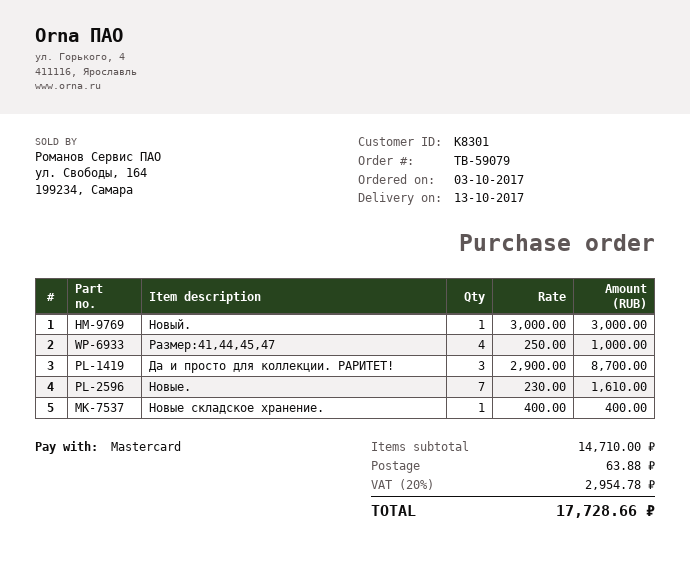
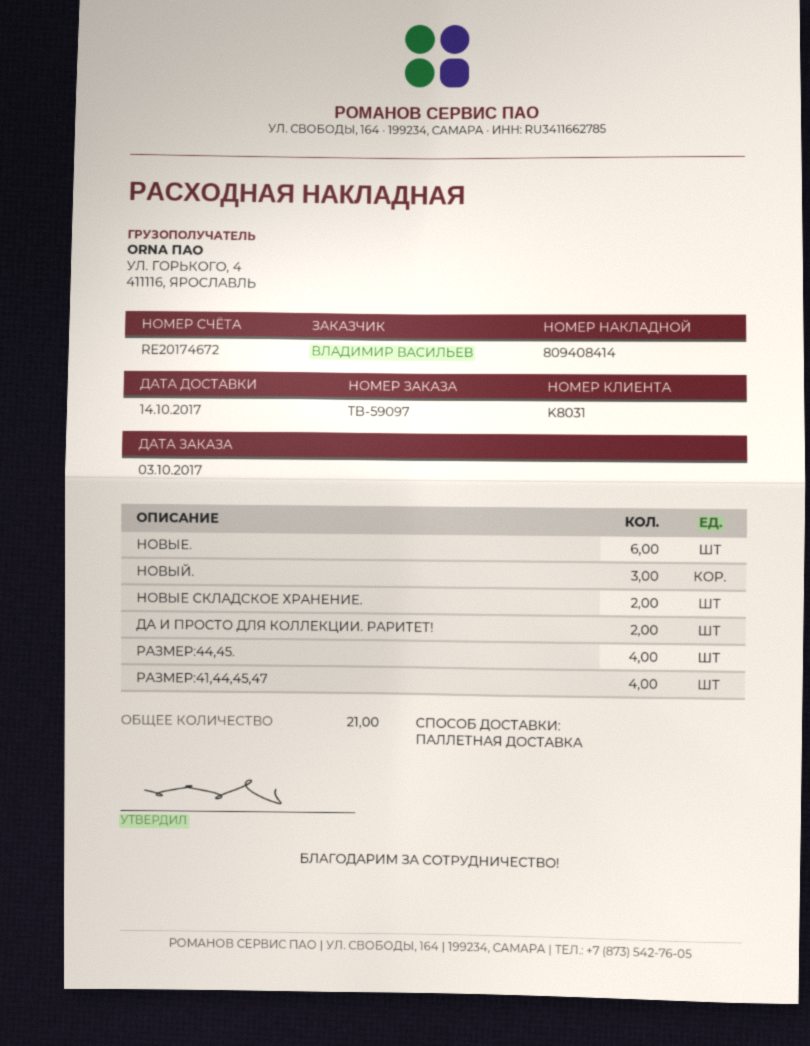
order number: TB-59079 -> TB-59097
delivery date: 2017-10-13 -> 2017-10-14
customer number: K8301 -> K8031
Новый.: 1 -> 3
Да и просто для коллекции. РАРИТЕТ!: 3 -> 2
Новые.: 7 -> 6
Новые складское хранение.: 1 -> 2
РАЗМЕР:44,45.: none -> 4

